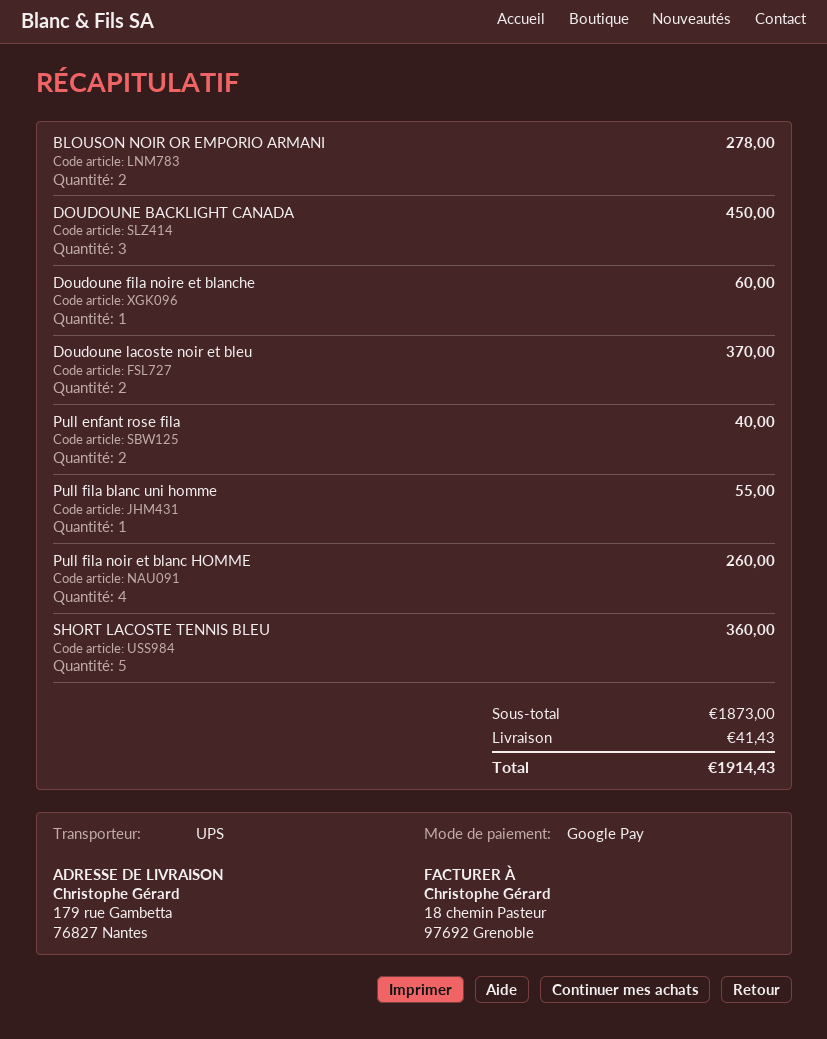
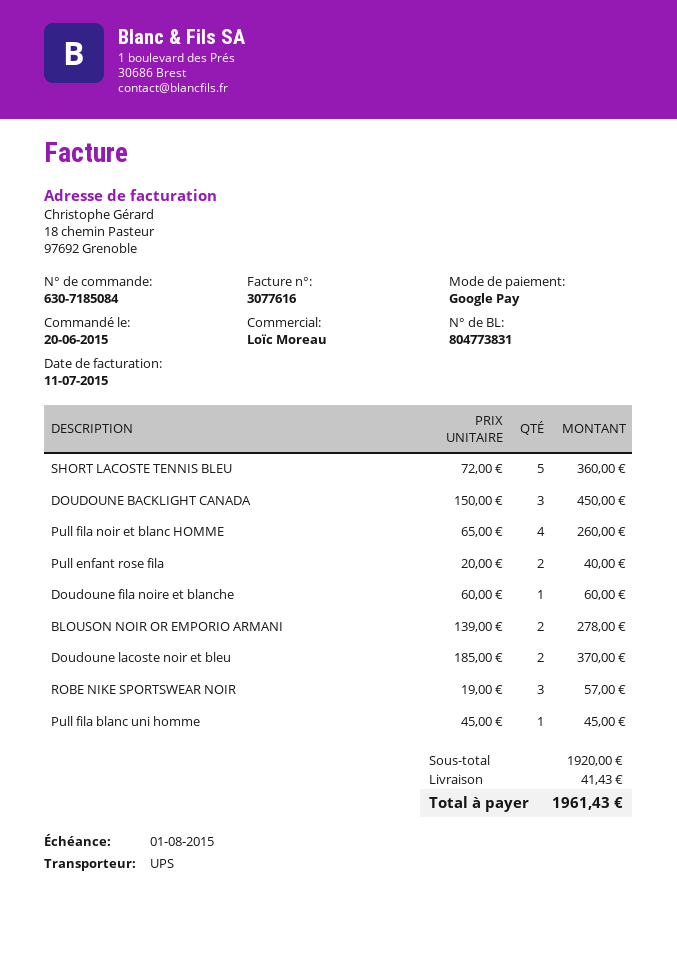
Pull fila blanc uni homme: 1 for 55.00 -> 1 for 45.00
ROBE NIKE SPORTSWEAR NOIR: none -> 3 for 57.00
subtotal: 1873.00 -> 1920.00
total: 1914.43 -> 1961.43

